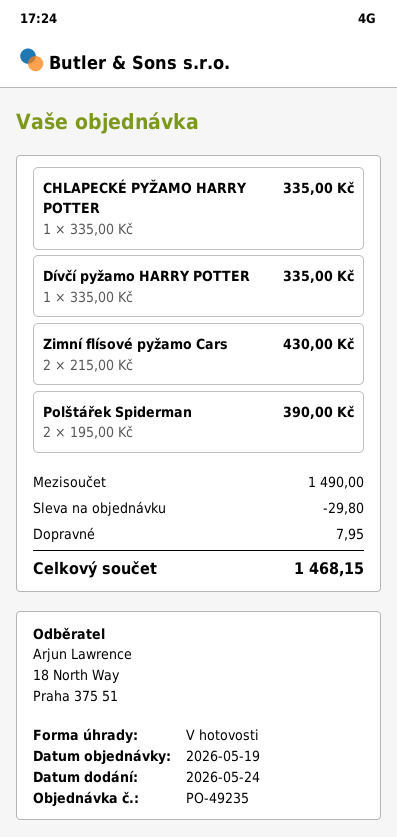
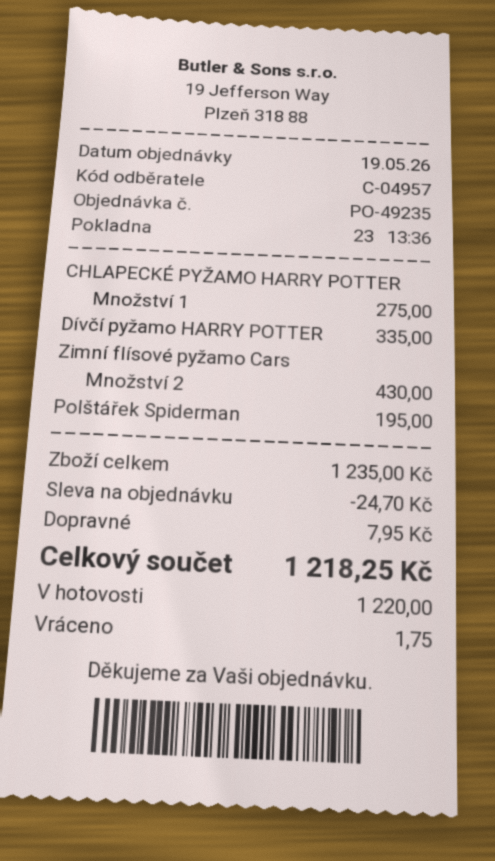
CHLAPECKÉ PYŽAMO HARRY POTTER: 1 for 335.00 -> 1 for 275.00
Polštářek Spiderman: 2 for 390.00 -> 1 for 195.00
subtotal: 1490.00 -> 1235.00
discount: 29.80 -> 24.70
total: 1468.15 -> 1218.25

